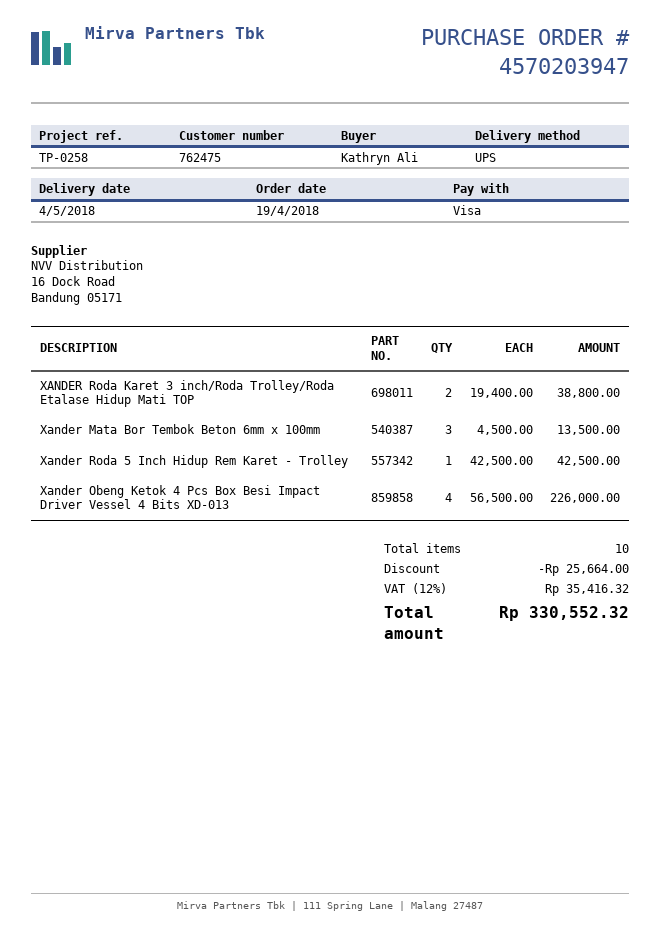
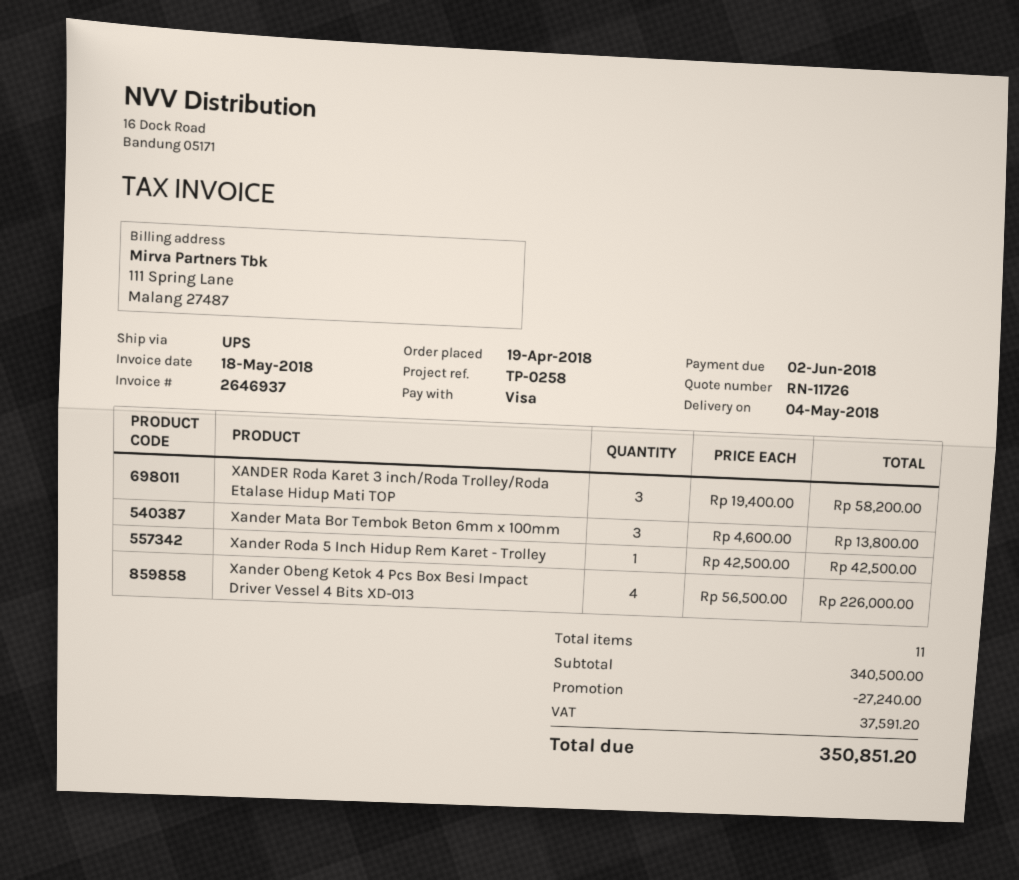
XANDER Roda Karet 3 inch/Roda Trolley/Roda Etalase Hidup Mati TOP: 2 x 19400.00 = 38800.00 -> 3 x 19400.00 = 58200.00
Xander Mata Bor Tembok Beton 6mm x 100mm: 3 x 4500.00 = 13500.00 -> 3 x 4600.00 = 13800.00
total quantity: 10 -> 11
discount: 25664.00 -> 27240.00
tax: 35416.32 -> 37591.20
total: 330552.32 -> 350851.20

